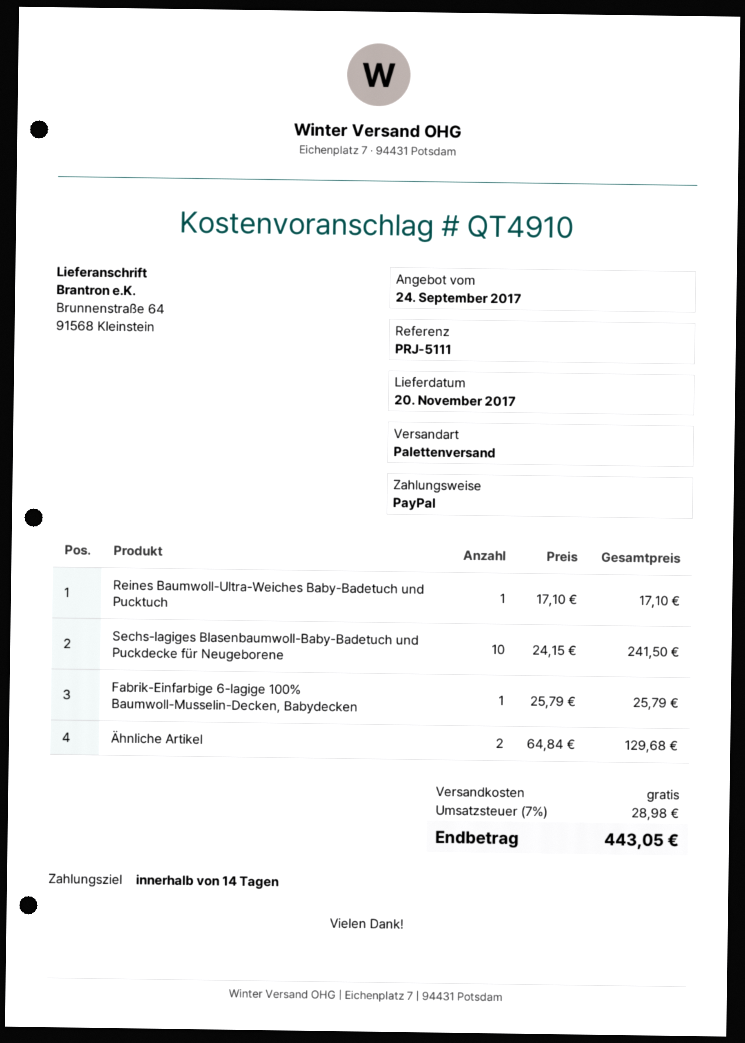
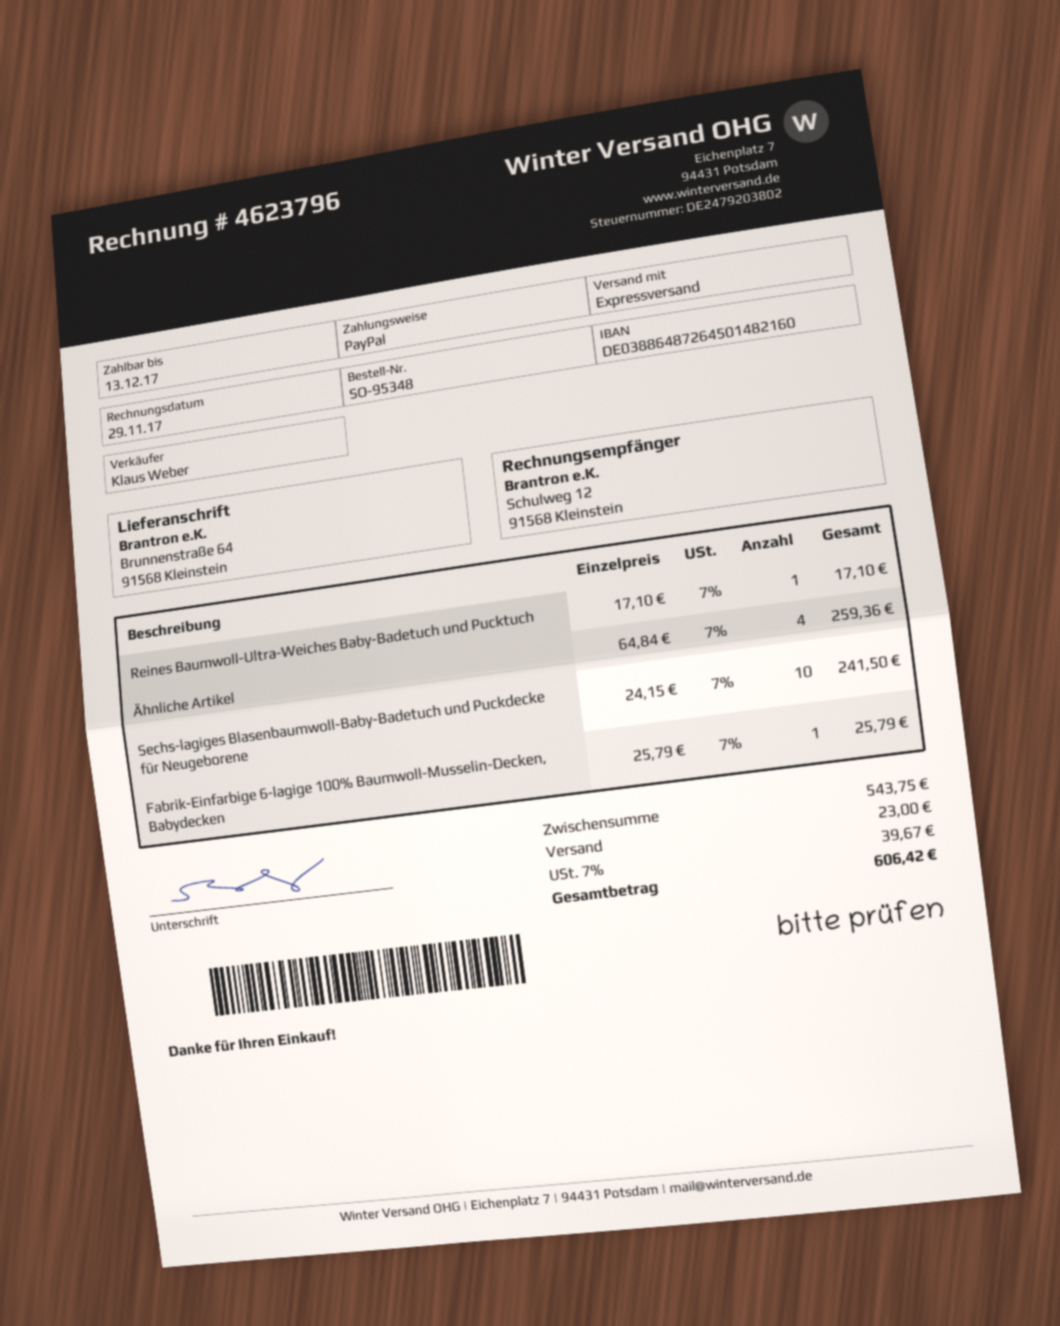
shipping method: pallet freight -> express
Ähnliche Artikel: 2 x 64.84 = 129.68 -> 4 x 64.84 = 259.36
shipping: 0.00 -> 23.00
tax: 7% = 28.98 -> 7% = 39.67
total: 443.05 -> 606.42

